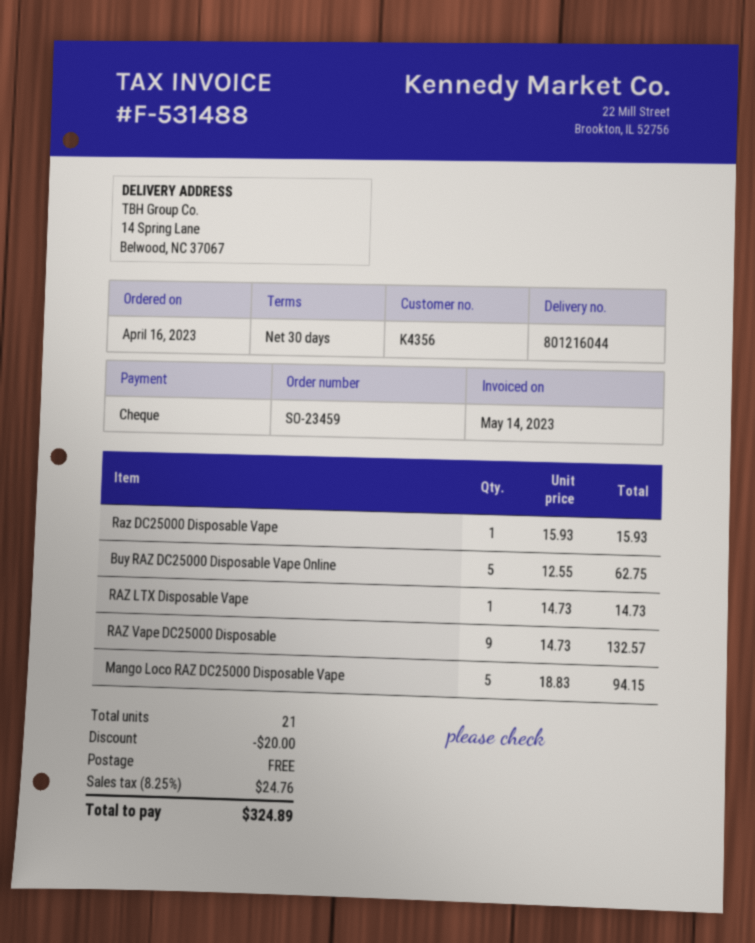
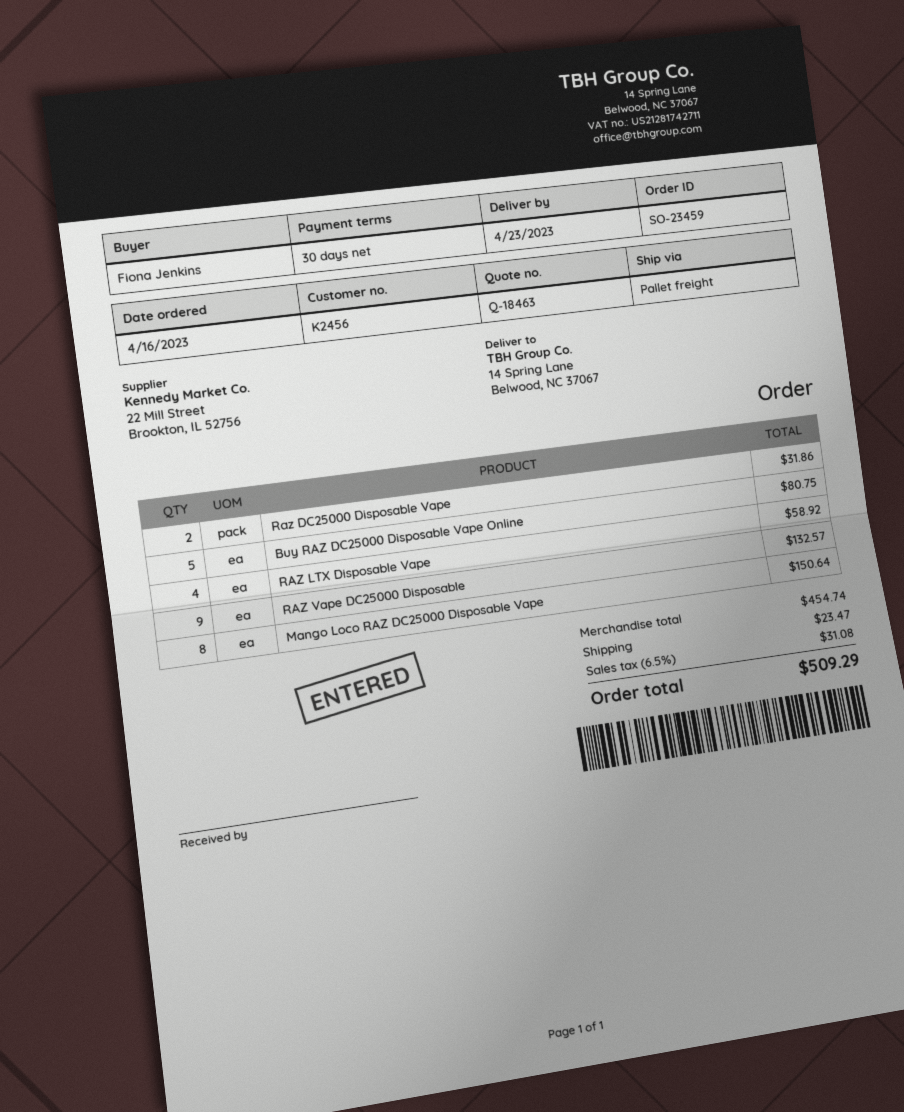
customer number: K4356 -> K2456
Raz DC25000 Disposable Vape: 1 for 15.93 -> 2 for 31.86
Buy RAZ DC25000 Disposable Vape Online: 5 for 62.75 -> 5 for 80.75
RAZ LTX Disposable Vape: 1 for 14.73 -> 4 for 58.92
Mango Loco RAZ DC25000 Disposable Vape: 5 for 94.15 -> 8 for 150.64
discount: 20.00 -> none
shipping: 0.00 -> 23.47
tax: 8.25% = 24.76 -> 6.5% = 31.08
total: 324.89 -> 509.29

